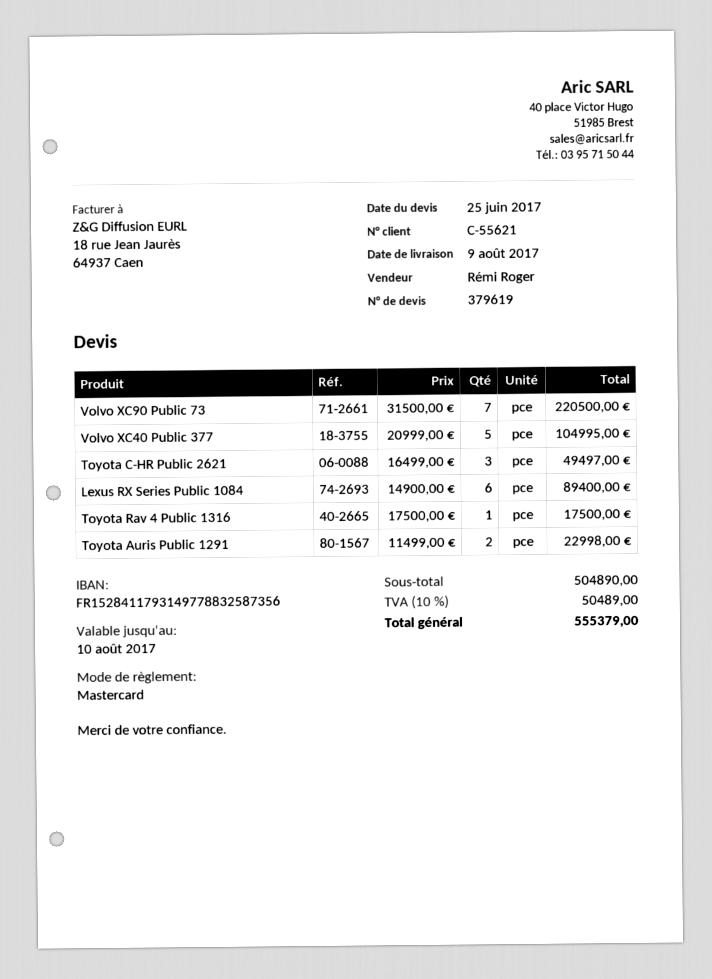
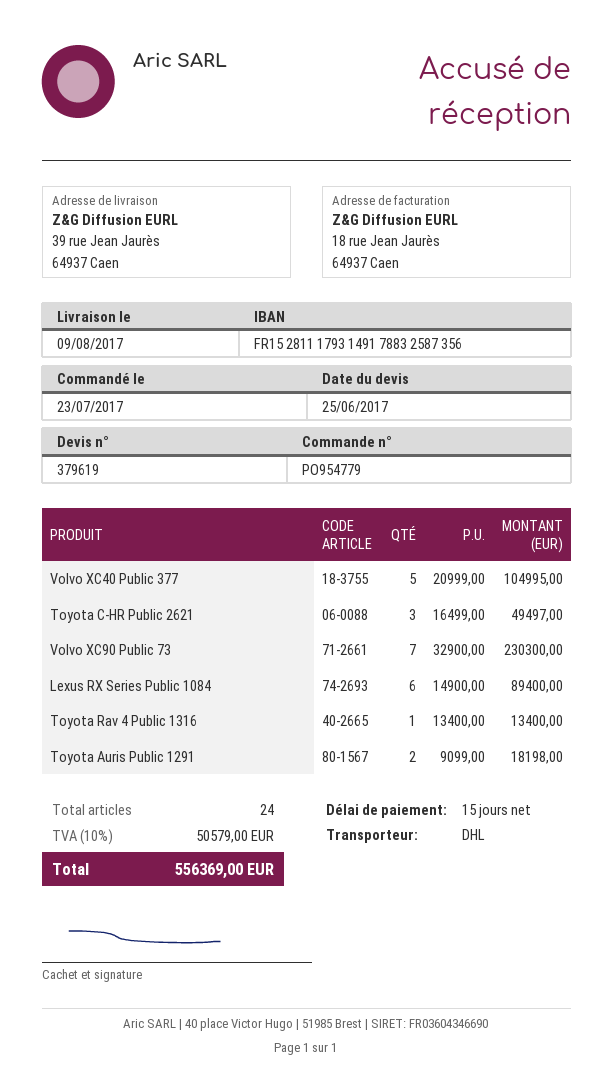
bank account: FR1528411793149778832587356 -> FR1528111793149178832587356
Volvo XC90 Public 73: 7 x 31500.00 = 220500.00 -> 7 x 32900.00 = 230300.00
Toyota Rav 4 Public 1316: 1 x 17500.00 = 17500.00 -> 1 x 13400.00 = 13400.00
Toyota Auris Public 1291: 2 x 11499.00 = 22998.00 -> 2 x 9099.00 = 18198.00
tax: 10% = 50489.00 -> 10% = 50579.00
total: 555379.00 -> 556369.00

